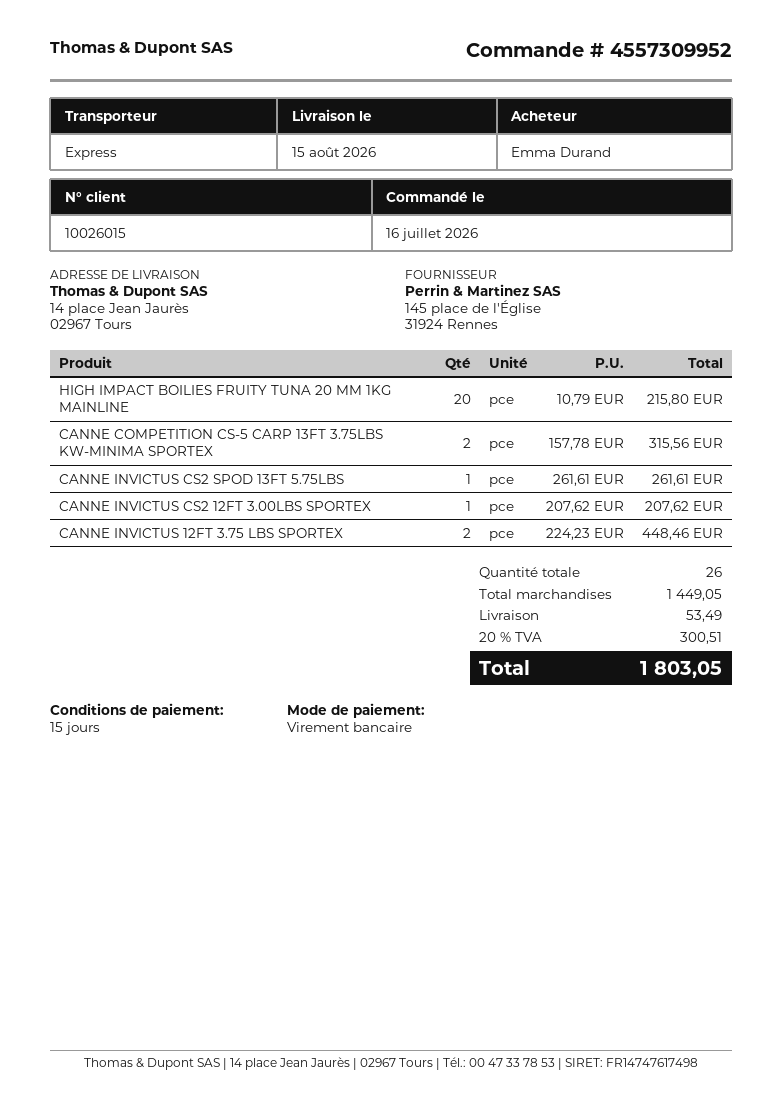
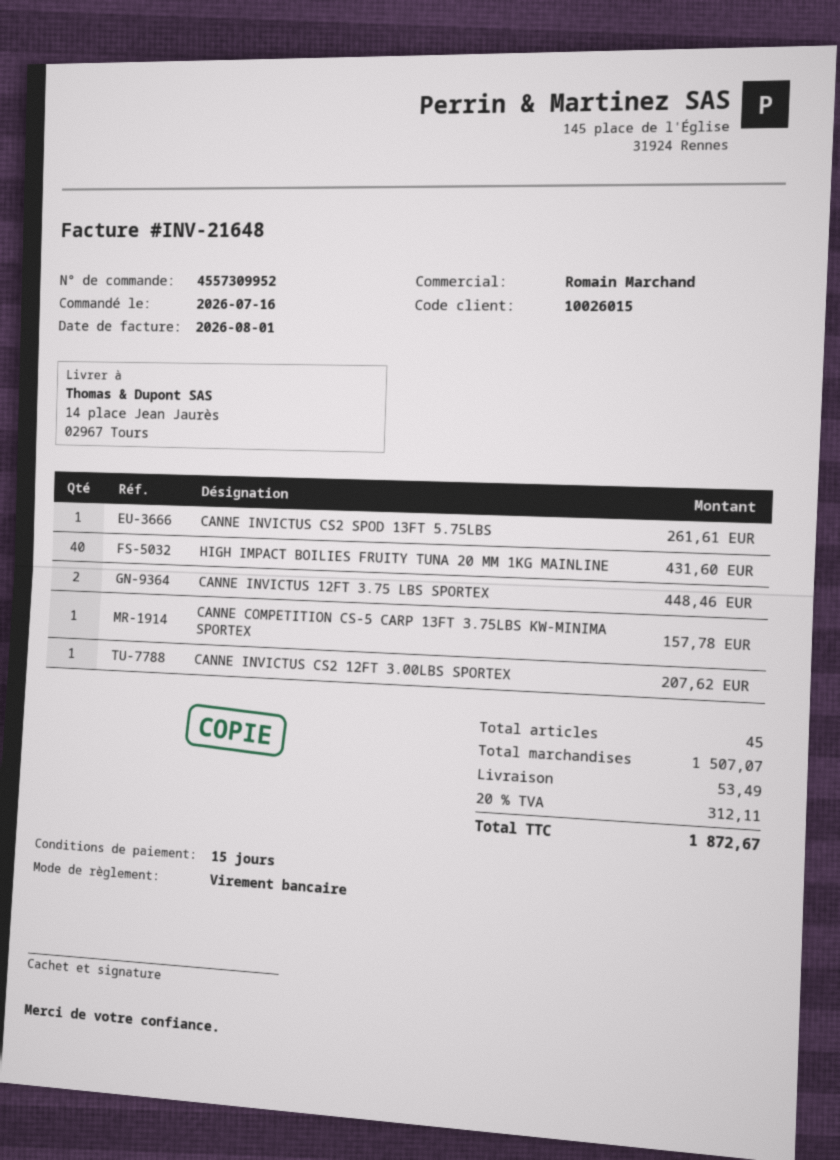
HIGH IMPACT BOILIES FRUITY TUNA 20 MM 1KG MAINLINE: 20 for 215.80 -> 40 for 431.60
CANNE COMPETITION CS-5 CARP 13FT 3.75LBS KW-MINIMA SPORTEX: 2 for 315.56 -> 1 for 157.78
total quantity: 26 -> 45
subtotal: 1449.05 -> 1507.07
tax: 20% = 300.51 -> 20% = 312.11
total: 1803.05 -> 1872.67

